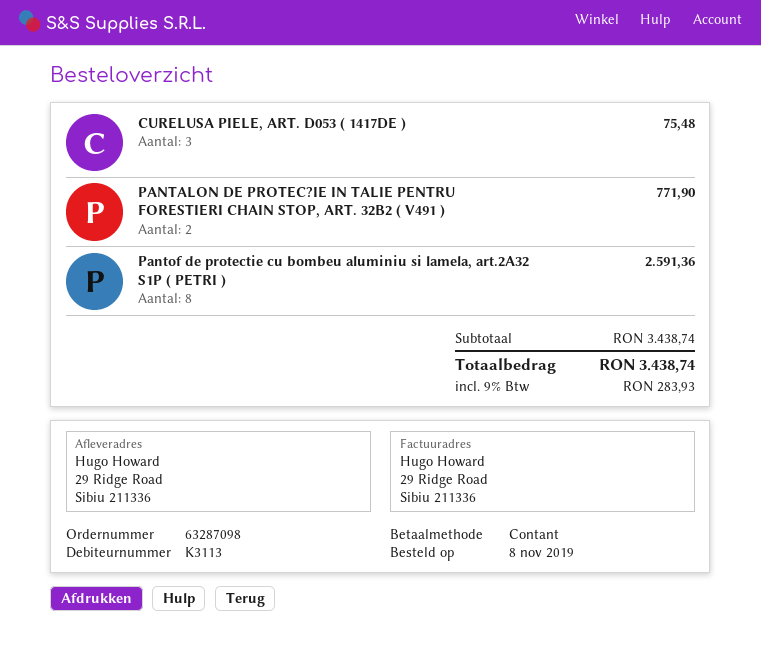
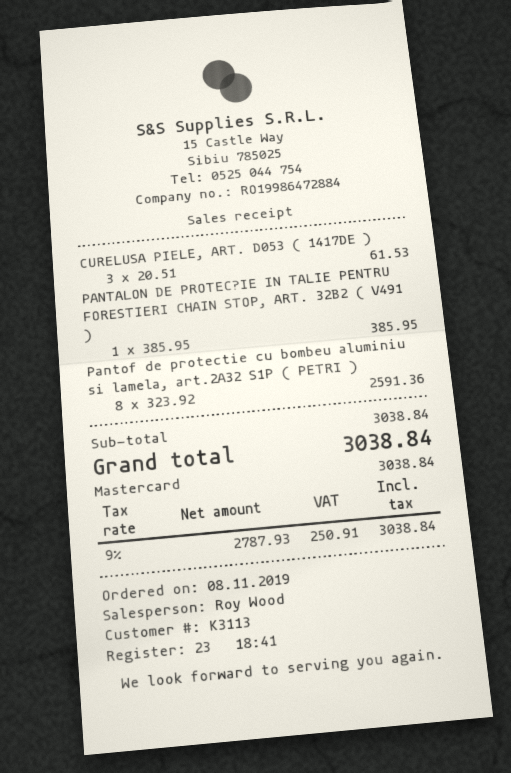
payment method: cash -> Mastercard
CURELUSA PIELE, ART. D053 ( 1417DE ): 3 for 75.48 -> 3 for 61.53
PANTALON DE PROTEC?IE IN TALIE PENTRU FORESTIERI CHAIN STOP, ART. 32B2 ( V491 ): 2 for 771.90 -> 1 for 385.95
subtotal: 3438.74 -> 3038.84
tax: 9% = 283.93 -> 9% = 250.91
total: 3438.74 -> 3038.84

